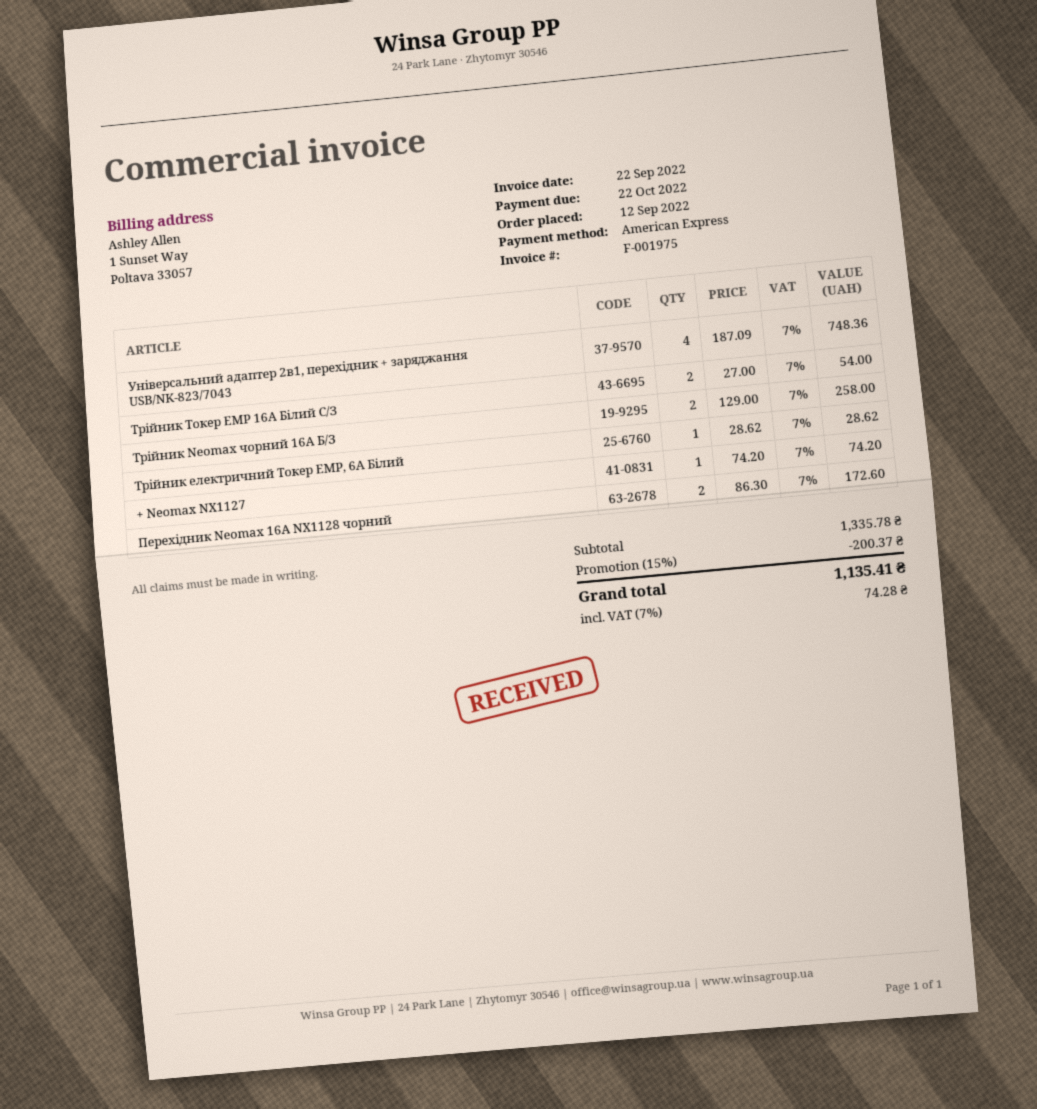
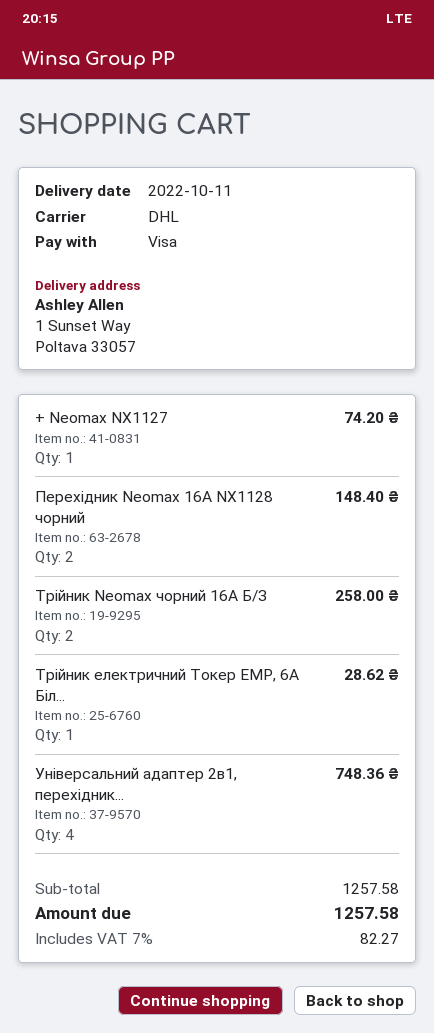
payment method: American Express -> Visa
Трійник Токер ЕМР 16А Білий С/З: 2 for 54.00 -> none
Перехідник Neomax 16A NX1128 чорний: 2 for 172.60 -> 2 for 148.40
subtotal: 1335.78 -> 1257.58
discount: 15% = 200.37 -> none
tax: 7% = 74.28 -> 7% = 82.27
total: 1135.41 -> 1257.58

